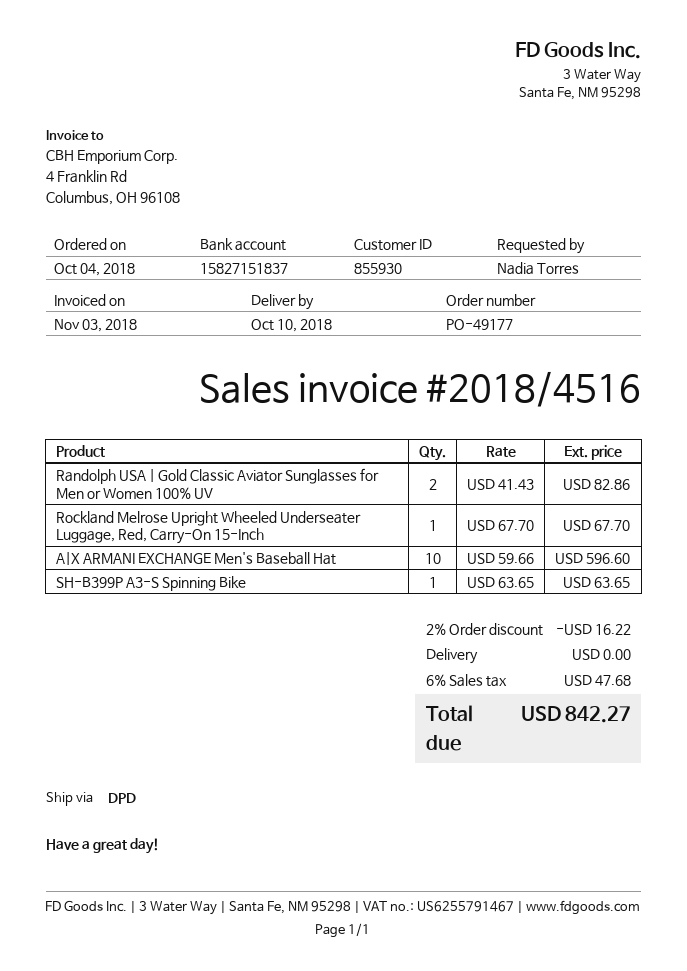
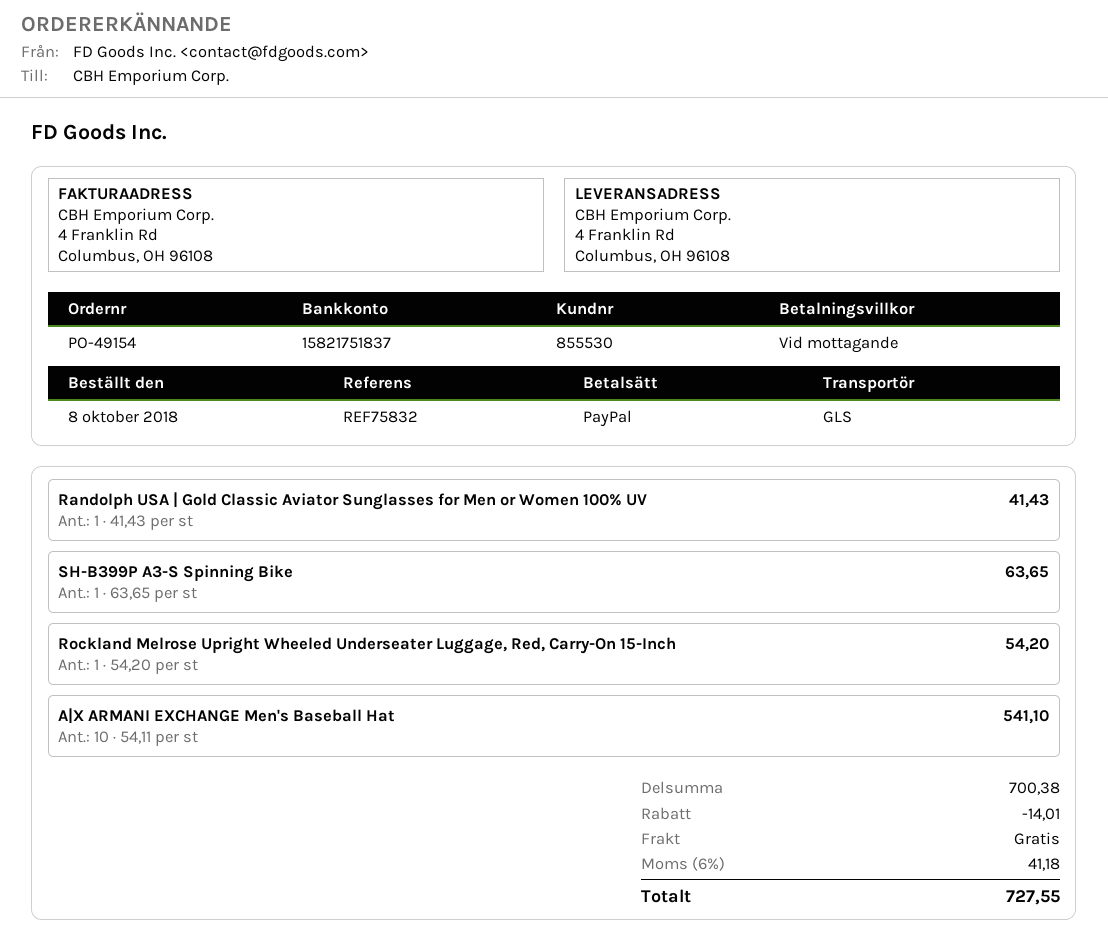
order number: PO-49177 -> PO-49154
order date: 2018-10-04 -> 2018-10-08
customer number: 855930 -> 855530
bank account: 15827151837 -> 15821751837
shipping method: DPD -> GLS
Randolph USA | Gold Classic Aviator Sunglasses for Men or Women 100% UV: 2 x 41.43 = 82.86 -> 1 x 41.43 = 41.43
Rockland Melrose Upright Wheeled Underseater Luggage, Red, Carry-On 15-Inch: 1 x 67.70 = 67.70 -> 1 x 54.20 = 54.20
A|X ARMANI EXCHANGE Men's Baseball Hat: 10 x 59.66 = 596.60 -> 10 x 54.11 = 541.10
discount: 16.22 -> 14.01
tax: 6% = 47.68 -> 6% = 41.18
total: 842.27 -> 727.55

